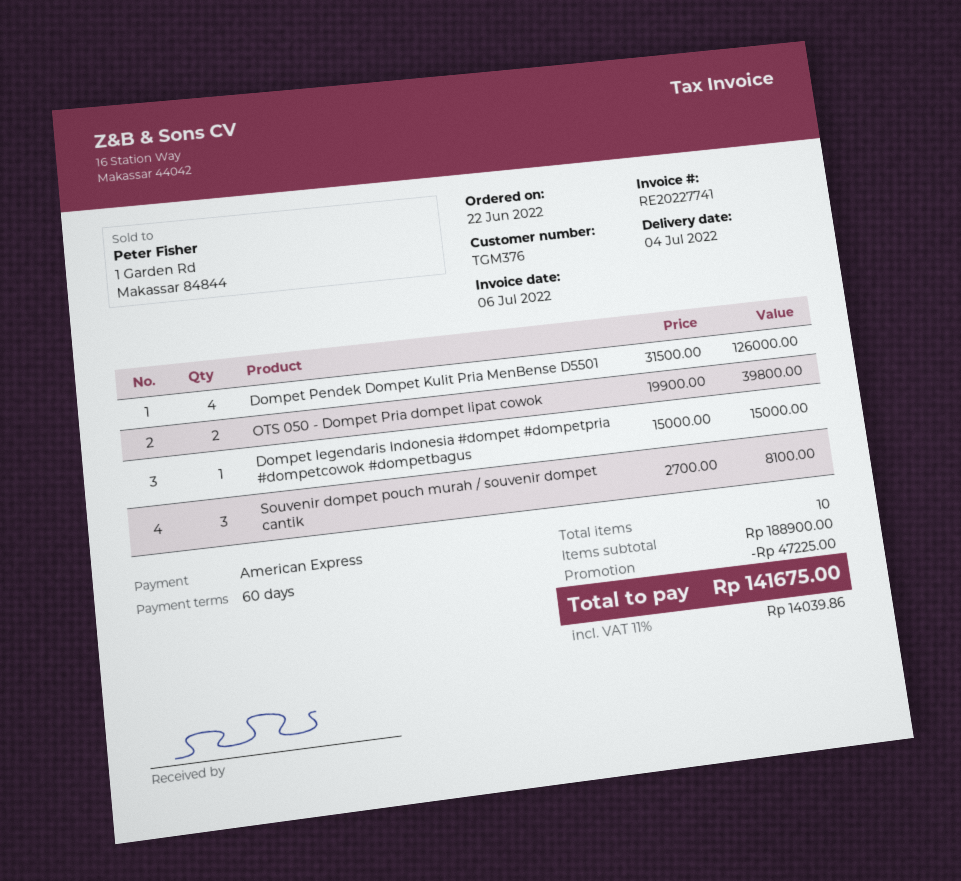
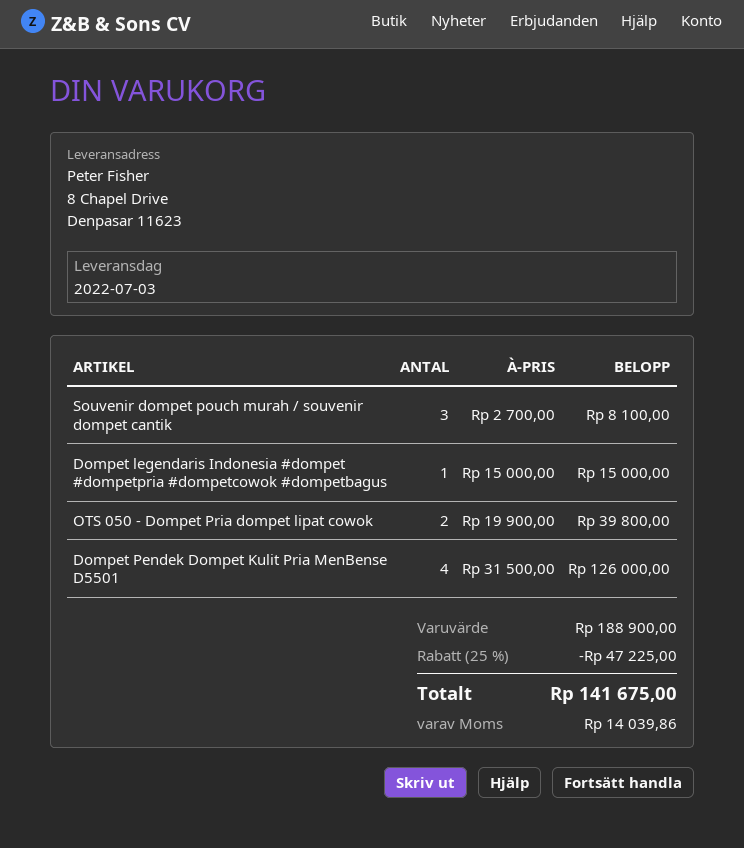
delivery date: 2022-07-04 -> 2022-07-03

